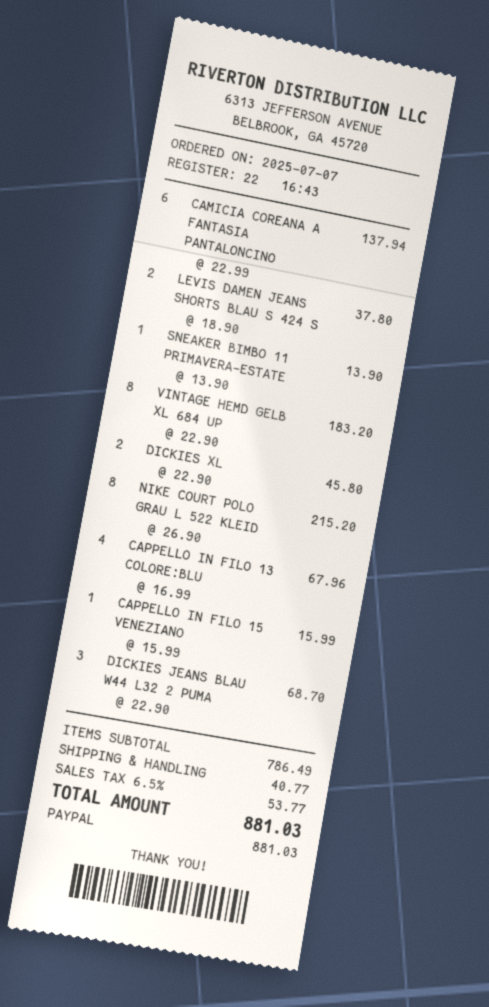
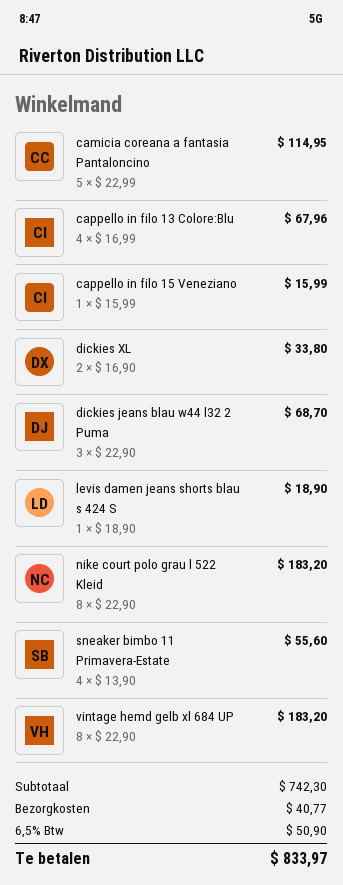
CAMICIA COREANA A FANTASIA PANTALONCINO: 6 x 22.99 = 137.94 -> 5 x 22.99 = 114.95
LEVIS DAMEN JEANS SHORTS BLAU S 424 S: 2 x 18.90 = 37.80 -> 1 x 18.90 = 18.90
SNEAKER BIMBO 11 PRIMAVERA-ESTATE: 1 x 13.90 = 13.90 -> 4 x 13.90 = 55.60
DICKIES XL: 2 x 22.90 = 45.80 -> 2 x 16.90 = 33.80
NIKE COURT POLO GRAU L 522 KLEID: 8 x 26.90 = 215.20 -> 8 x 22.90 = 183.20
subtotal: 786.49 -> 742.30
tax: 6.5% = 53.77 -> 6.5% = 50.90
total: 881.03 -> 833.97

